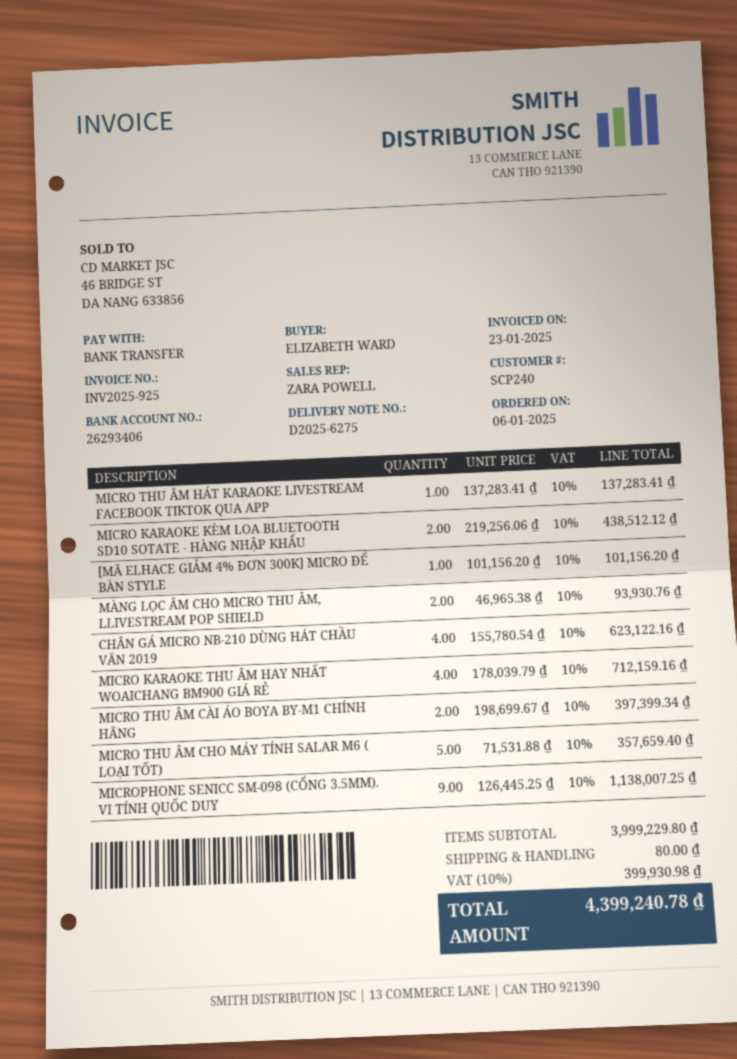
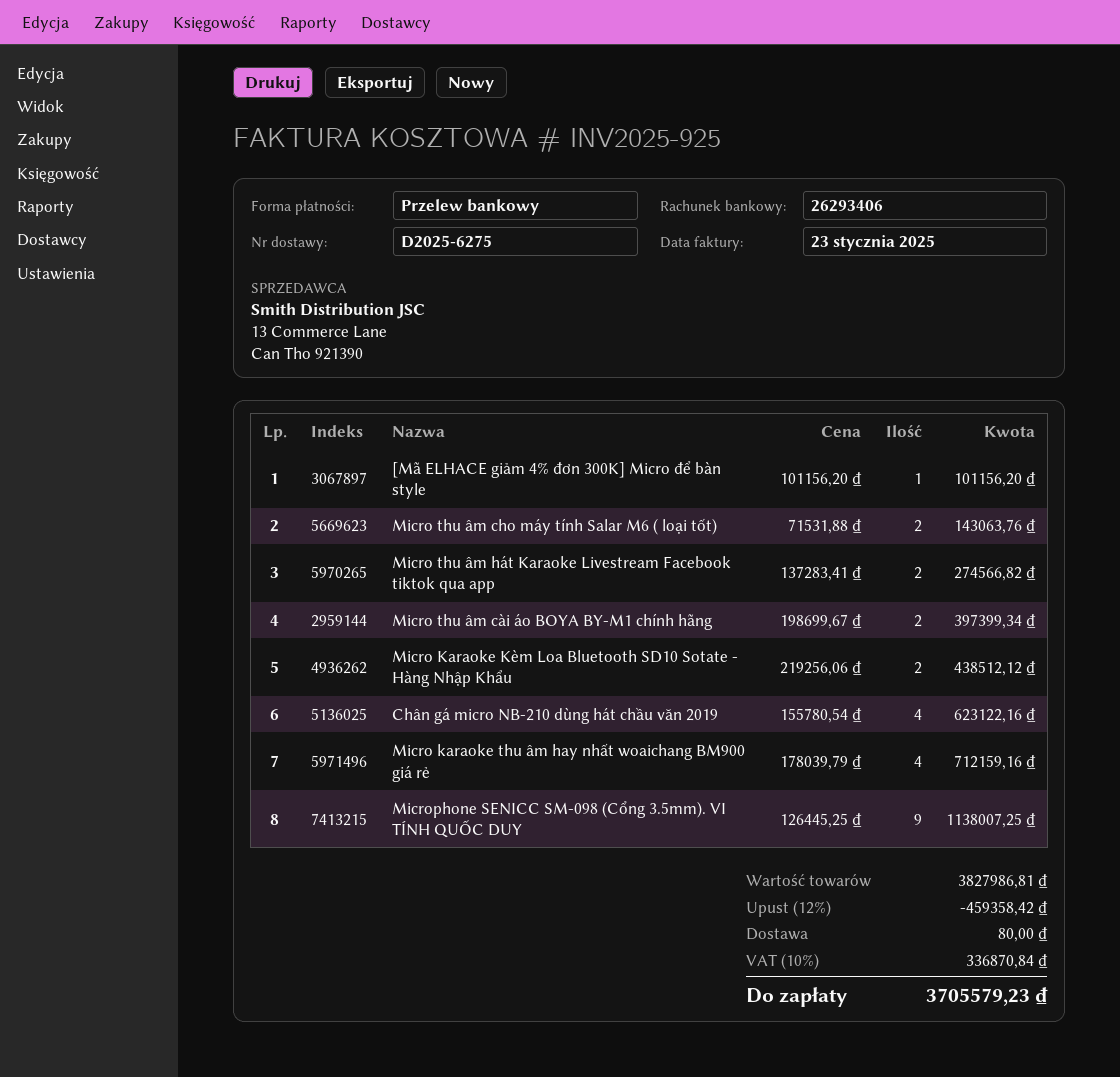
MICRO THU ÂM HÁT KARAOKE LIVESTREAM FACEBOOK TIKTOK QUA APP: 1 x 137283.41 = 137283.41 -> 2 x 137283.41 = 274566.82
MÀNG LỌC ÂM CHO MICRO THU ÂM, LLIVESTREAM POP SHIELD: 2 x 46965.38 = 93930.76 -> none
MICRO THU ÂM CHO MÁY TÍNH SALAR M6 ( LOẠI TỐT): 5 x 71531.88 = 357659.40 -> 2 x 71531.88 = 143063.76
subtotal: 3999229.80 -> 3827986.81
discount: none -> 12% = 459358.42
tax: 10% = 399930.98 -> 10% = 336870.84
total: 4399240.78 -> 3705579.23

